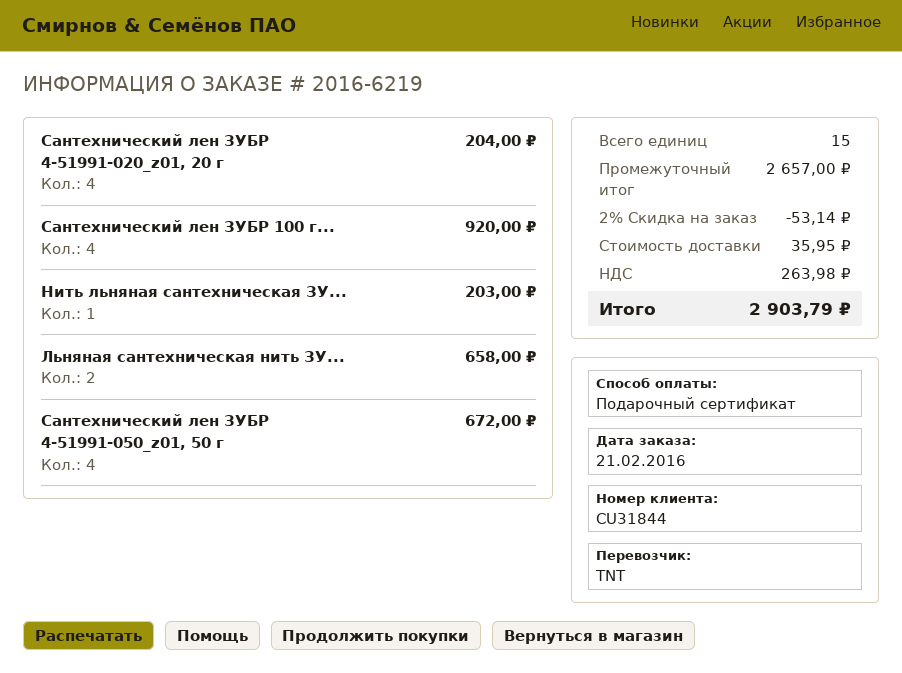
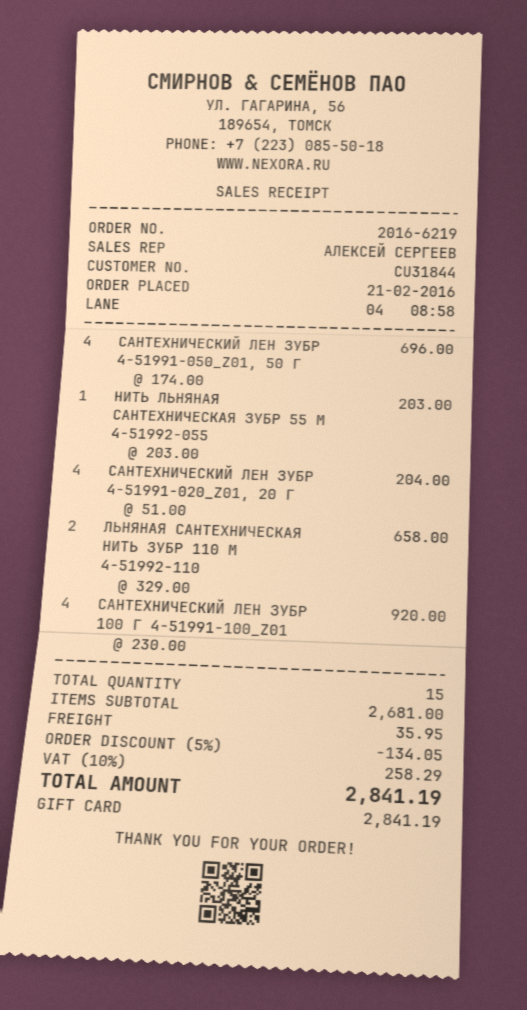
Сантехнический лен ЗУБР 4-51991-050_z01, 50 г: 4 for 672.00 -> 4 for 696.00
subtotal: 2657.00 -> 2681.00
discount: 2% = 53.14 -> 5% = 134.05
tax: 263.98 -> 258.29
total: 2903.79 -> 2841.19

